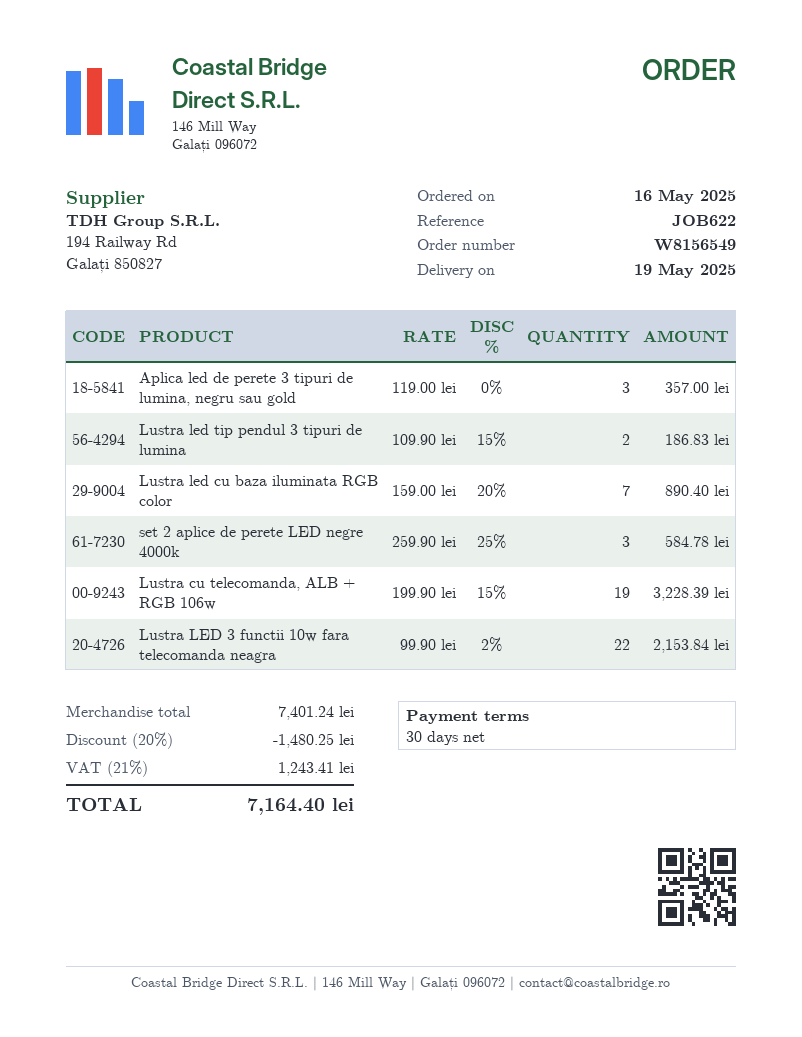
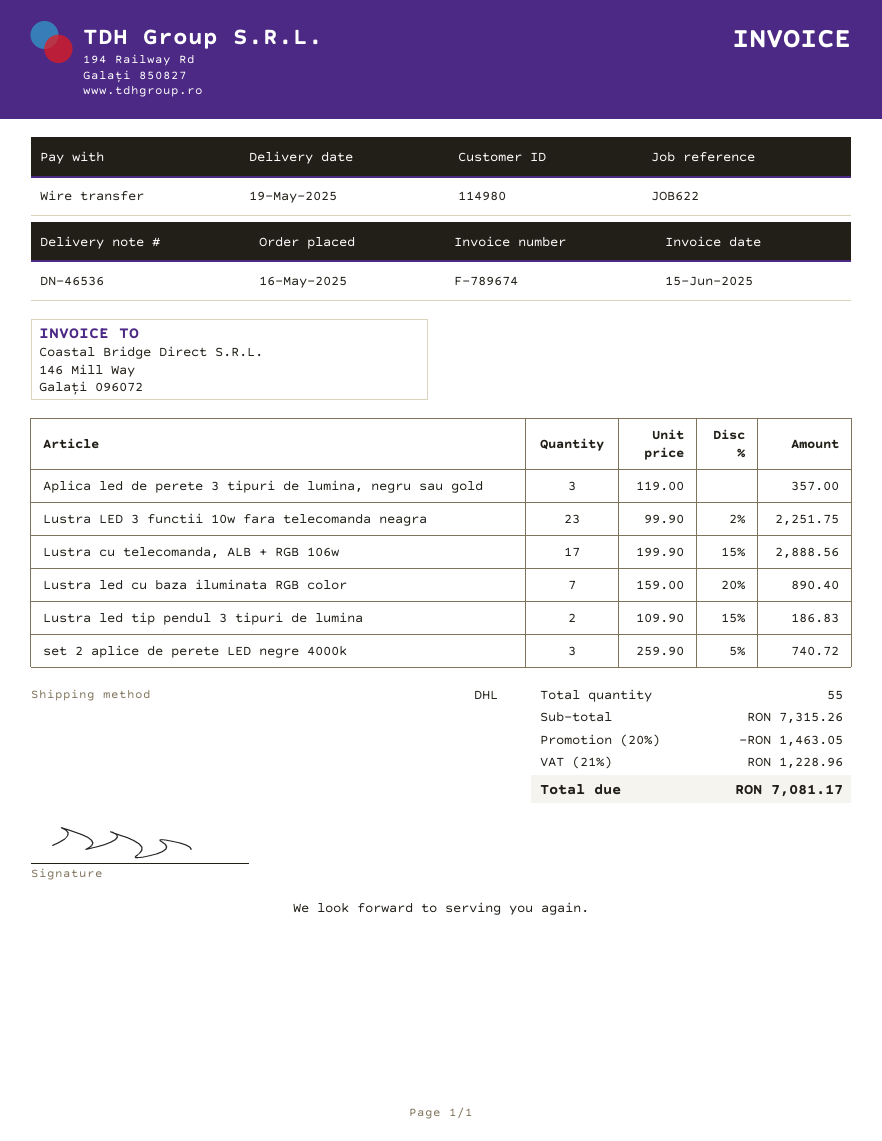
set 2 aplice de perete LED negre 4000k: 3 x 259.90 - 25% = 584.78 -> 3 x 259.90 - 5% = 740.72
Lustra cu telecomanda, ALB + RGB 106w: 19 x 199.90 - 15% = 3228.39 -> 17 x 199.90 - 15% = 2888.56
Lustra LED 3 functii 10w fara telecomanda neagra: 22 x 99.90 - 2% = 2153.84 -> 23 x 99.90 - 2% = 2251.75
subtotal: 7401.24 -> 7315.26
discount: 20% = 1480.25 -> 20% = 1463.05
tax: 21% = 1243.41 -> 21% = 1228.96
total: 7164.40 -> 7081.17

